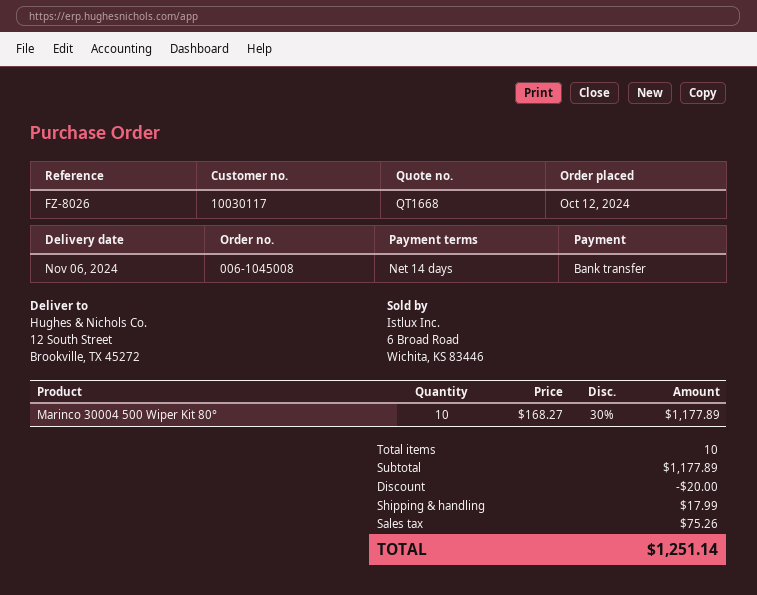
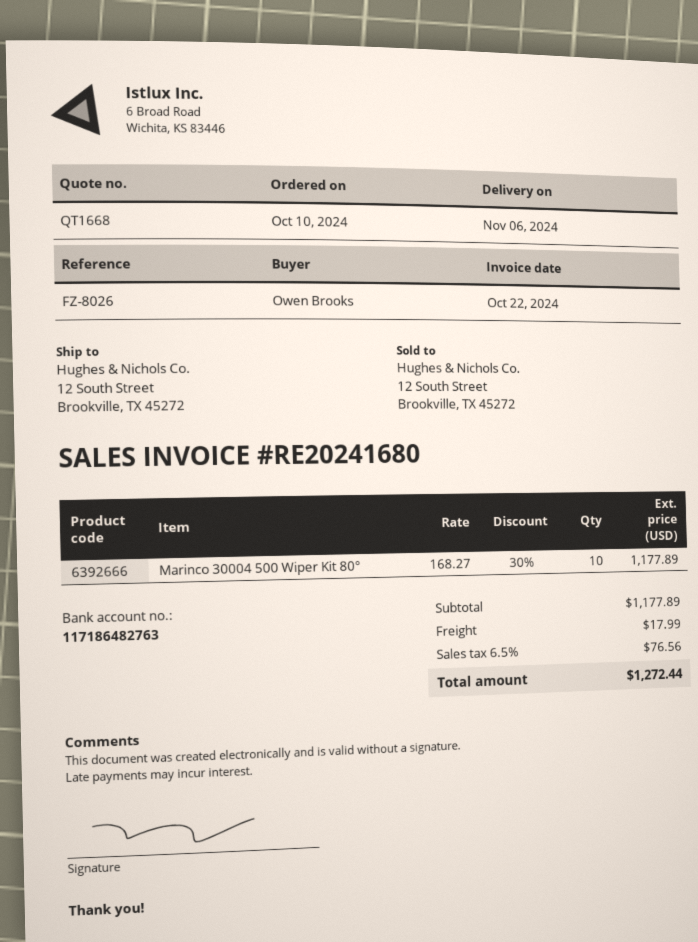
order date: 2024-10-12 -> 2024-10-10
discount: 20.00 -> none
tax: 75.26 -> 76.56
total: 1251.14 -> 1272.44

